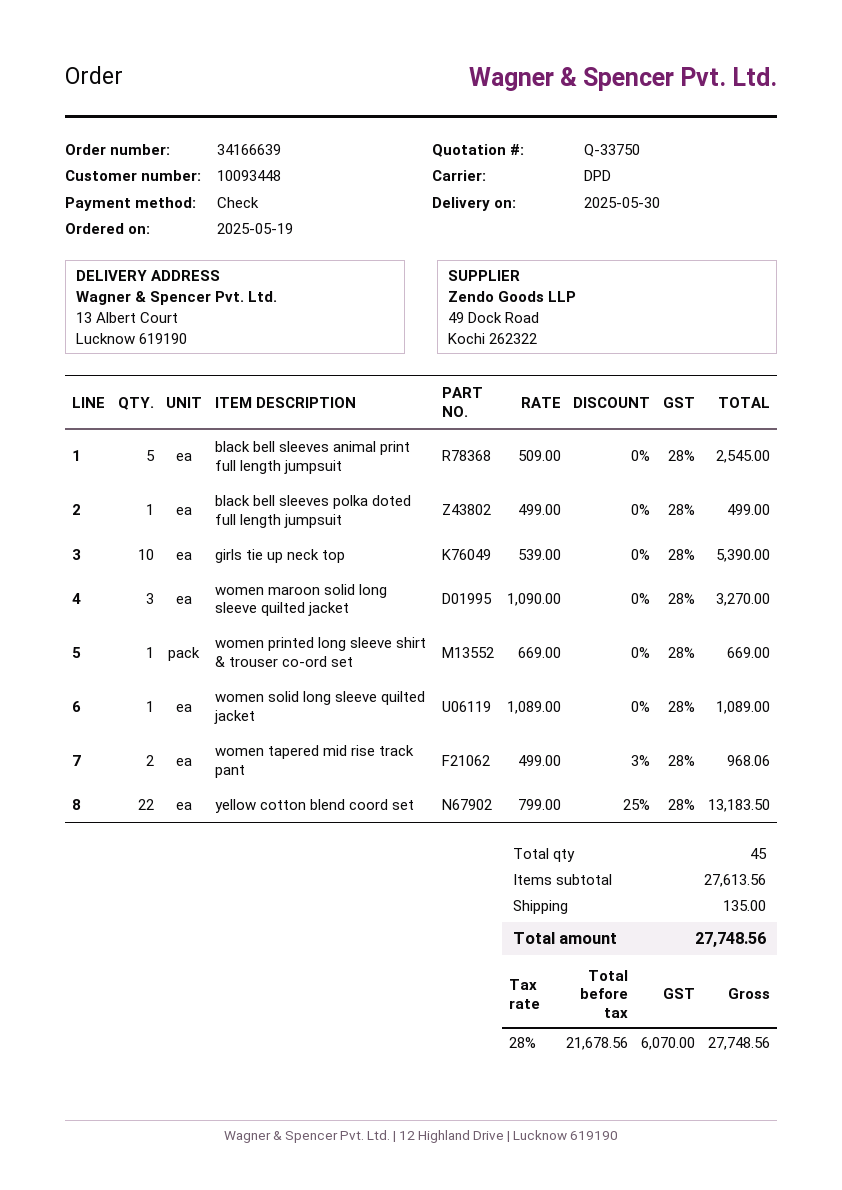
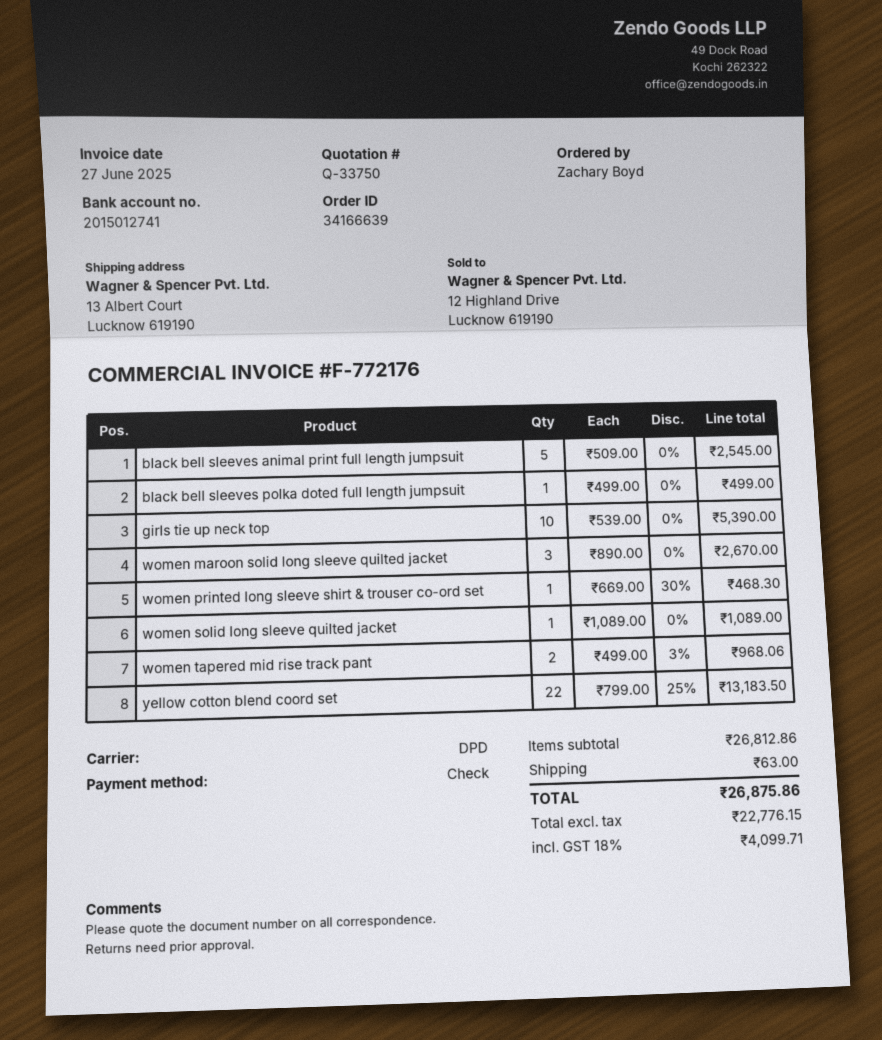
women maroon solid long sleeve quilted jacket: 3 x 1090.00 = 3270.00 -> 3 x 890.00 = 2670.00
women printed long sleeve shirt & trouser co-ord set: 1 x 669.00 = 669.00 -> 1 x 669.00 - 30% = 468.30
subtotal: 27613.56 -> 26812.86
shipping: 135.00 -> 63.00
net: 21678.56 -> 22776.15
tax: 28% = 6070.00 -> 18% = 4099.71
total: 27748.56 -> 26875.86

